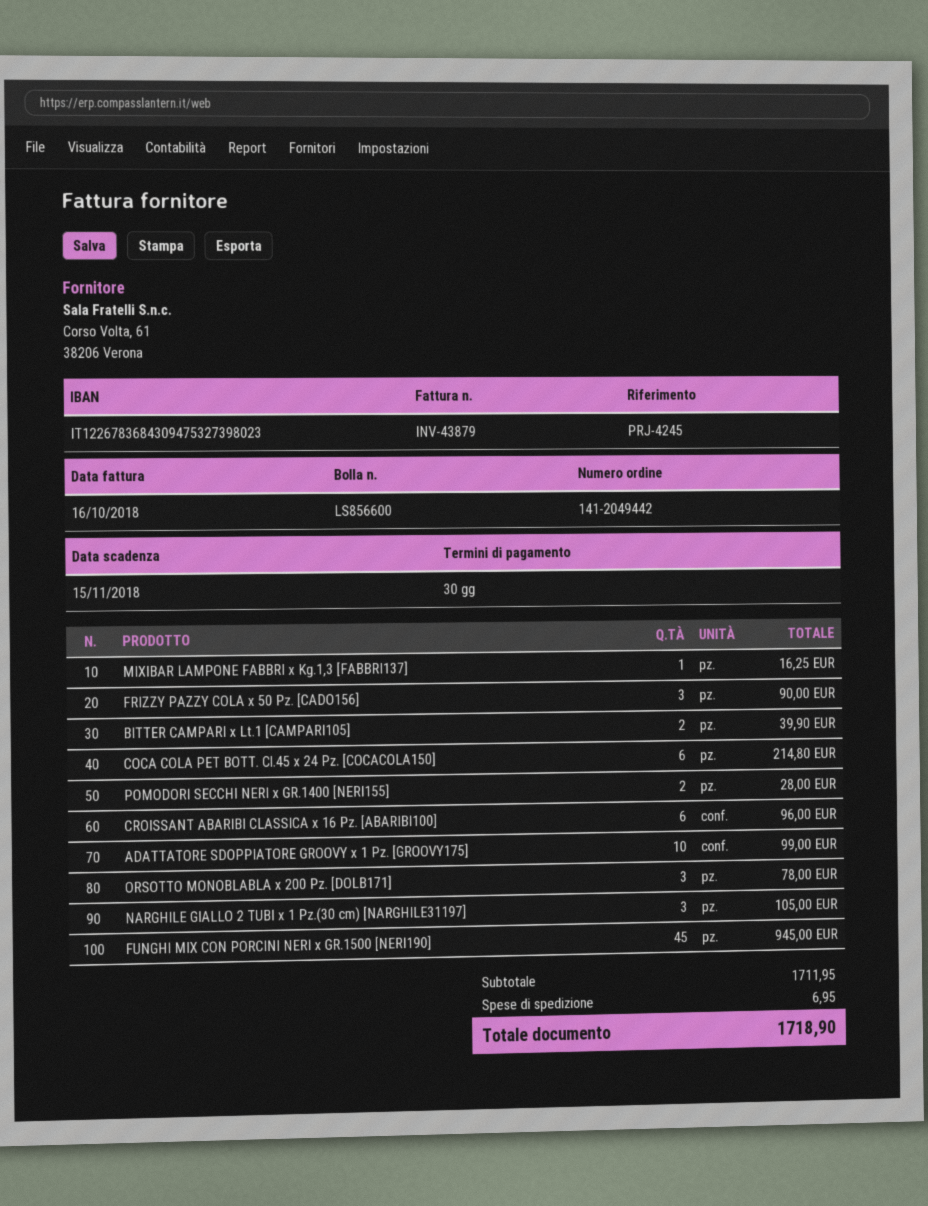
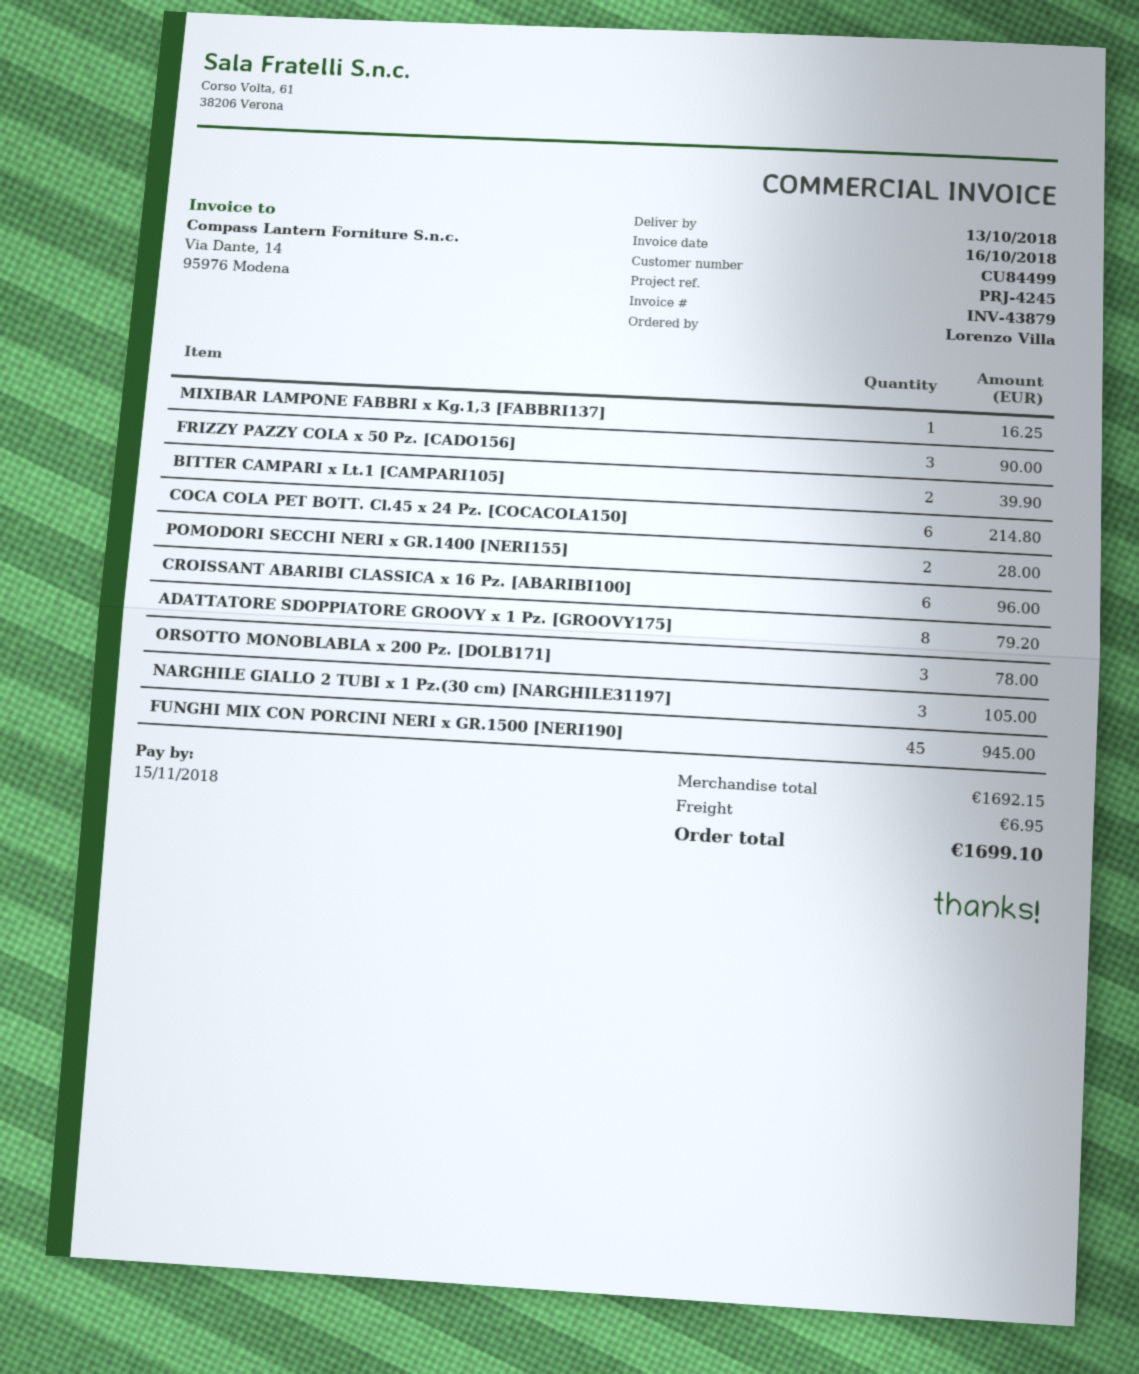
ADATTATORE SDOPPIATORE GROOVY x 1 Pz. [GROOVY175]: 10 for 99.00 -> 8 for 79.20
subtotal: 1711.95 -> 1692.15
total: 1718.90 -> 1699.10

